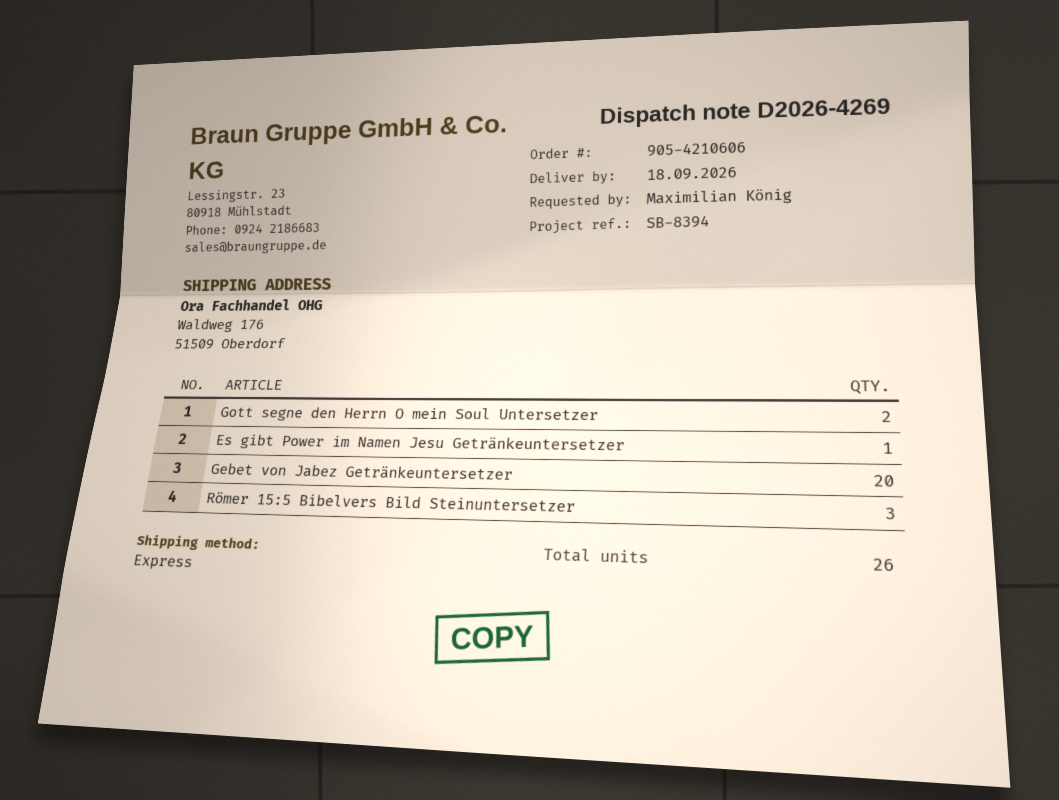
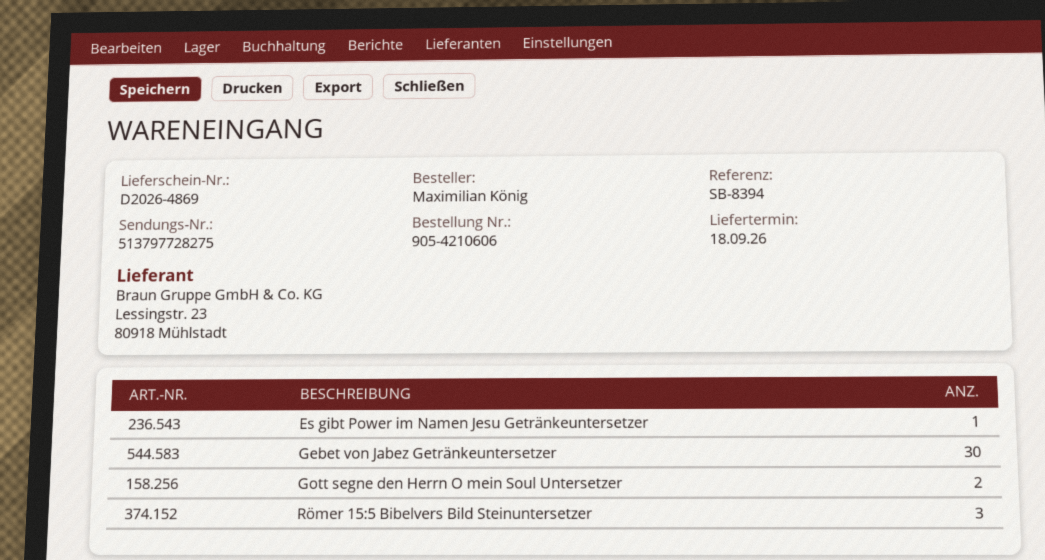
delivery note number: D2026-4269 -> D2026-4869
Gebet von Jabez Getränkeuntersetzer: 20 -> 30

